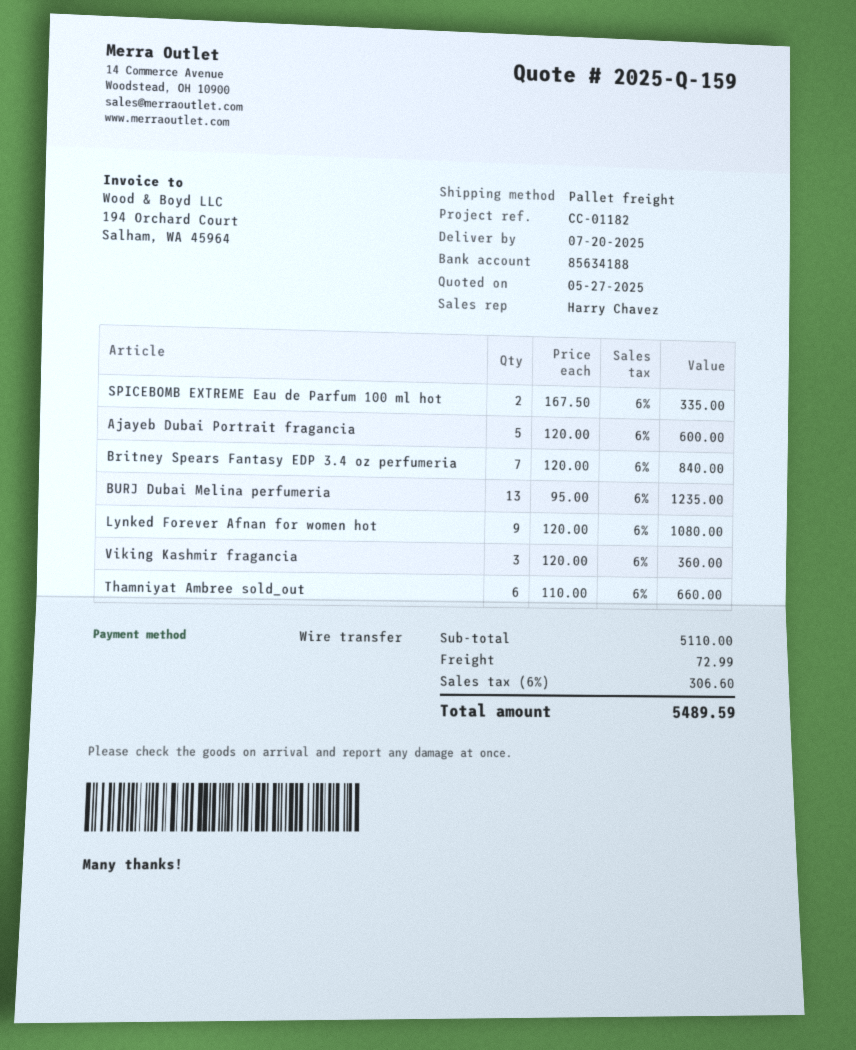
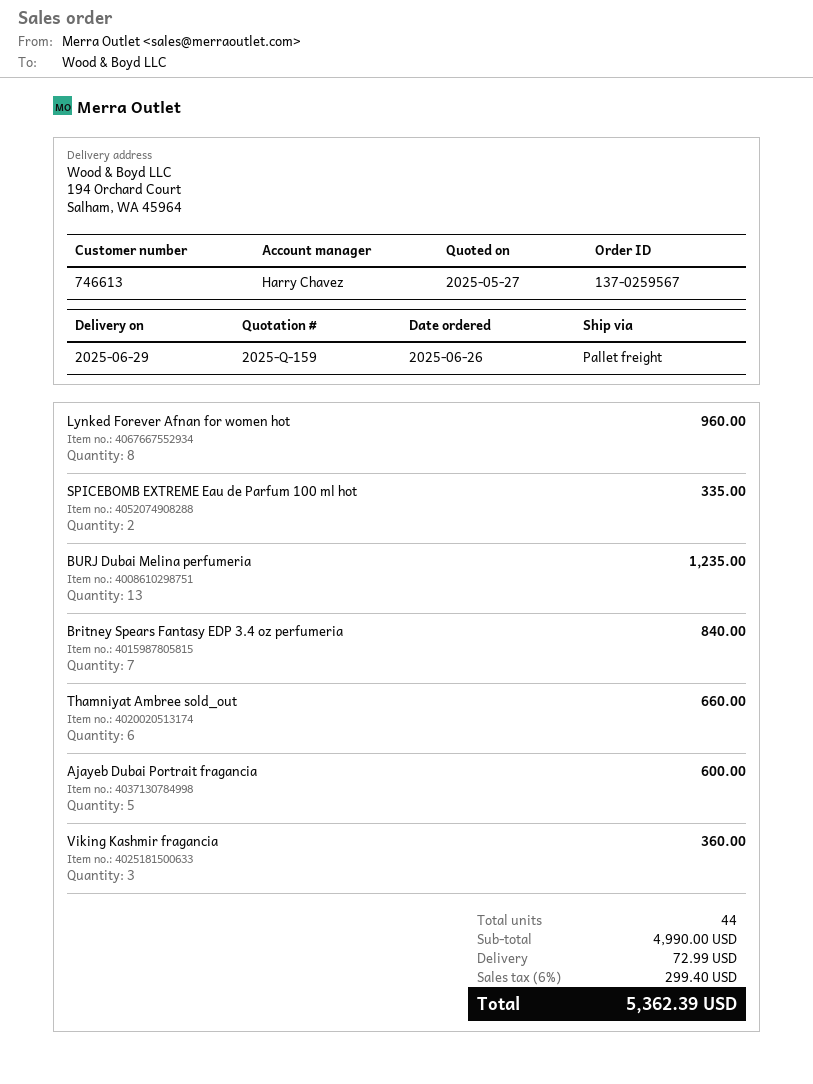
delivery date: 2025-07-20 -> 2025-06-29
Lynked Forever Afnan for women hot: 9 for 1080.00 -> 8 for 960.00
subtotal: 5110.00 -> 4990.00
tax: 6% = 306.60 -> 6% = 299.40
total: 5489.59 -> 5362.39

